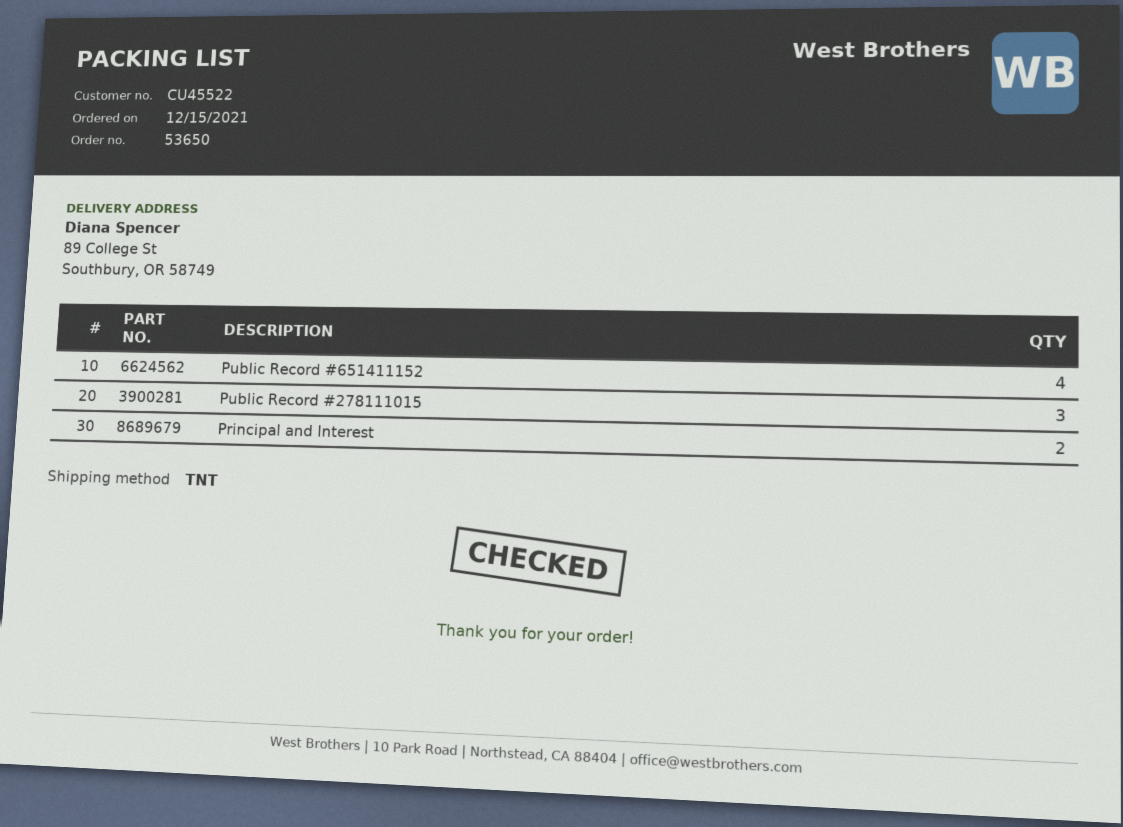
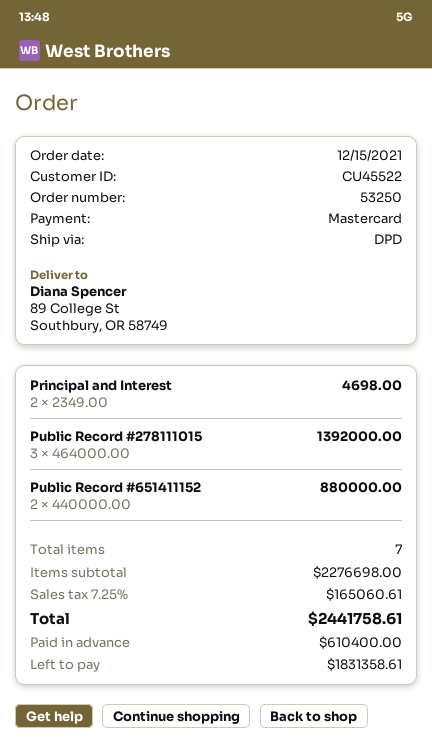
order number: 53650 -> 53250
shipping method: TNT -> DPD
Public Record #651411152: 4 -> 2

